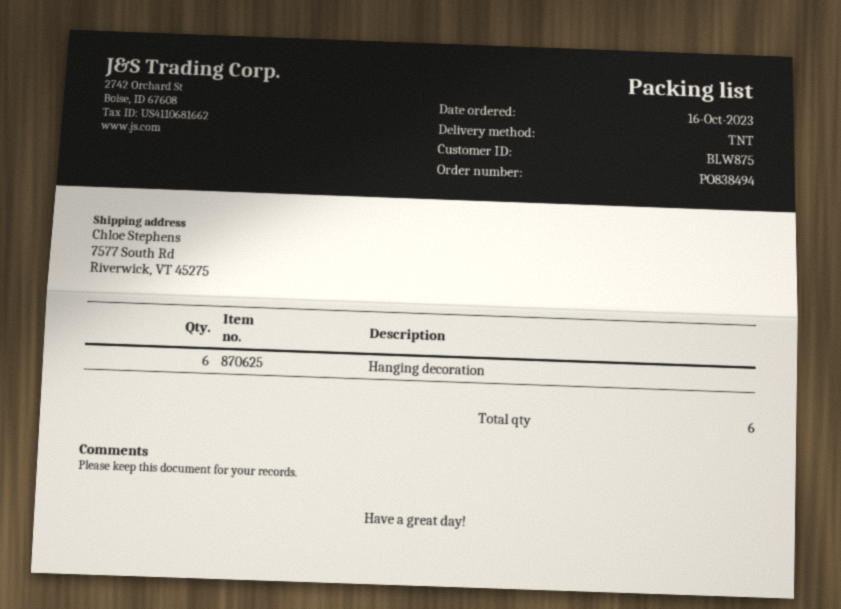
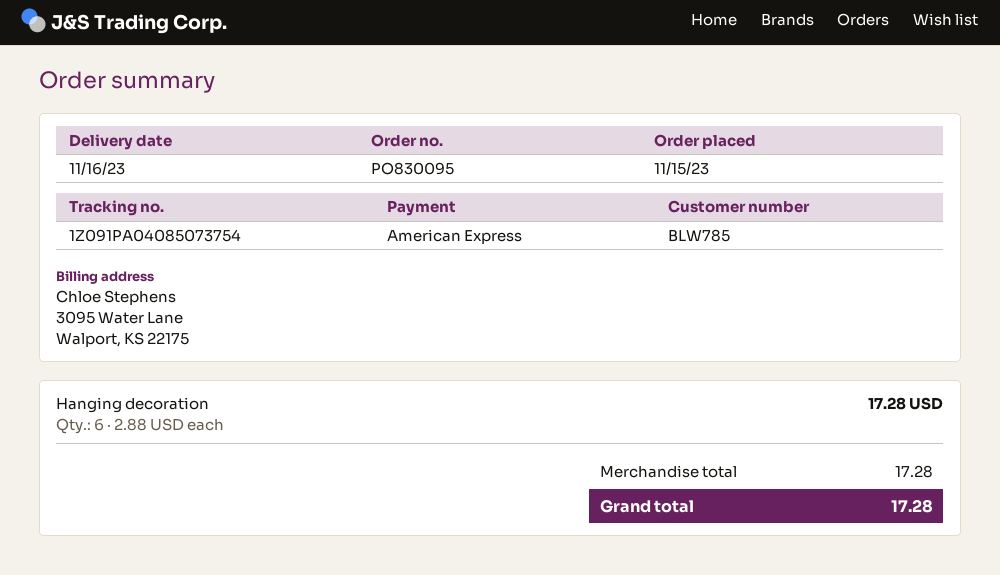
order number: PO838494 -> PO830095
order date: 2023-10-16 -> 2023-11-15
customer number: BLW875 -> BLW785

